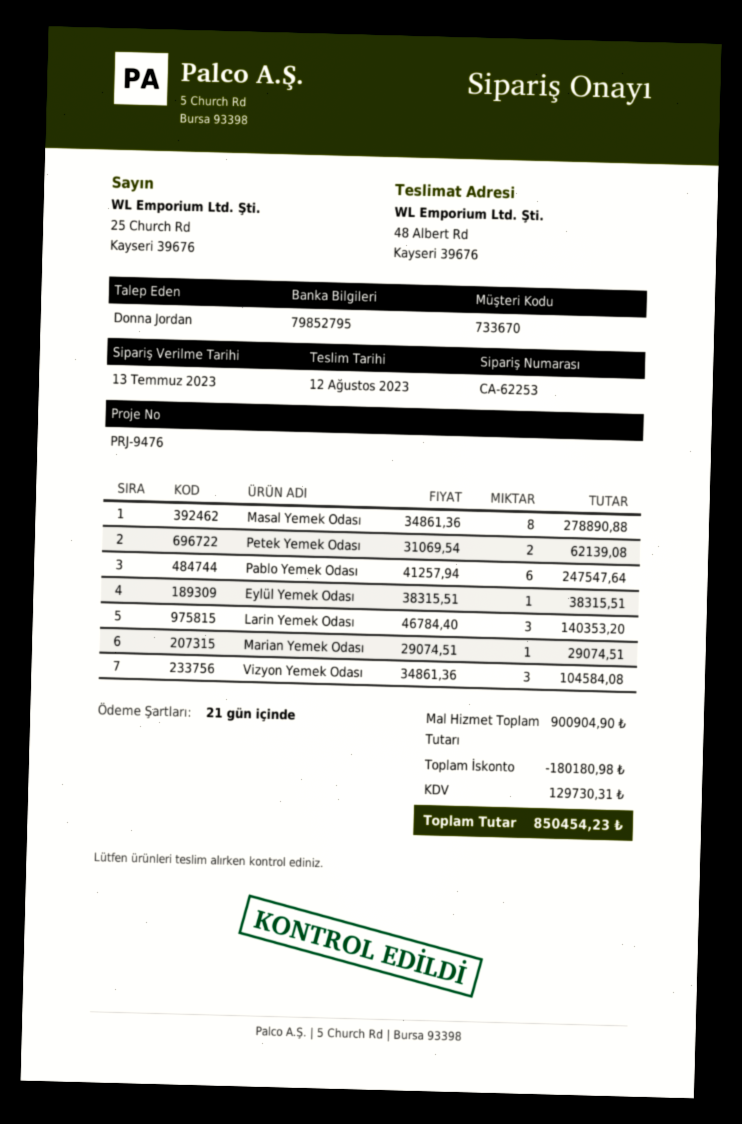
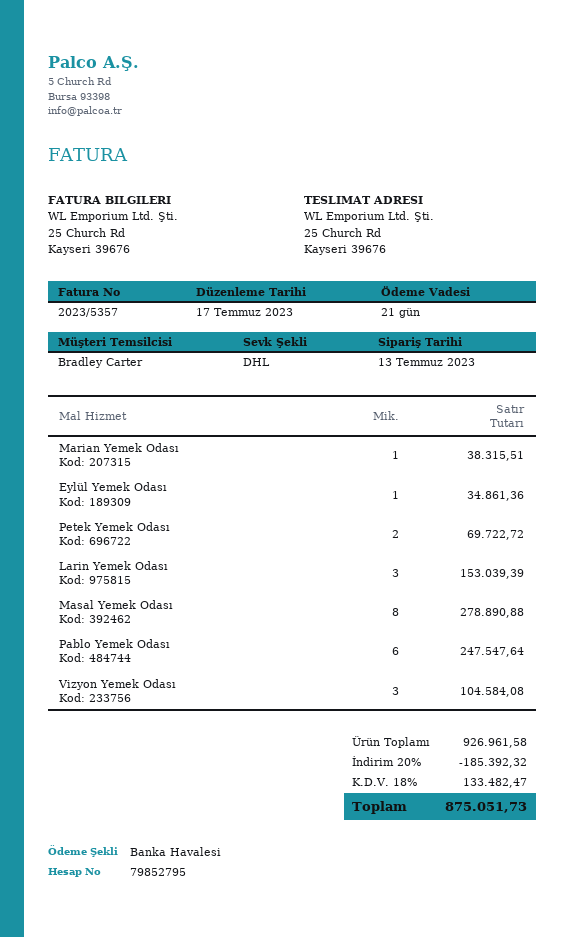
ship to: 48 Albert Rd, Kayseri 39676 -> 25 Church Rd, Kayseri 39676
Petek Yemek Odası: 2 for 62139.08 -> 2 for 69722.72
Eylül Yemek Odası: 1 for 38315.51 -> 1 for 34861.36
Larin Yemek Odası: 3 for 140353.20 -> 3 for 153039.39
Marian Yemek Odası: 1 for 29074.51 -> 1 for 38315.51
subtotal: 900904.90 -> 926961.58
discount: 180180.98 -> 185392.32
tax: 129730.31 -> 133482.47
total: 850454.23 -> 875051.73

